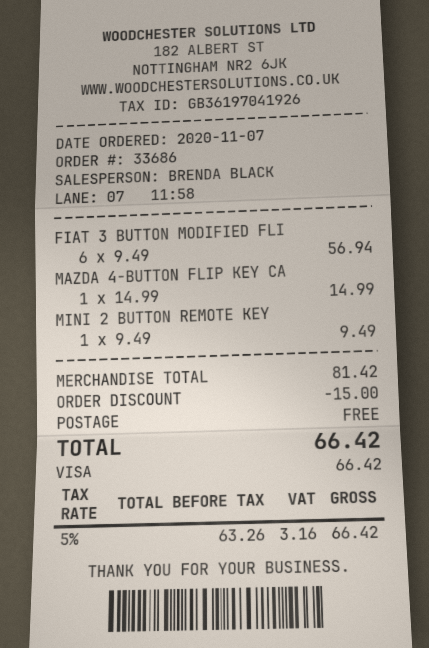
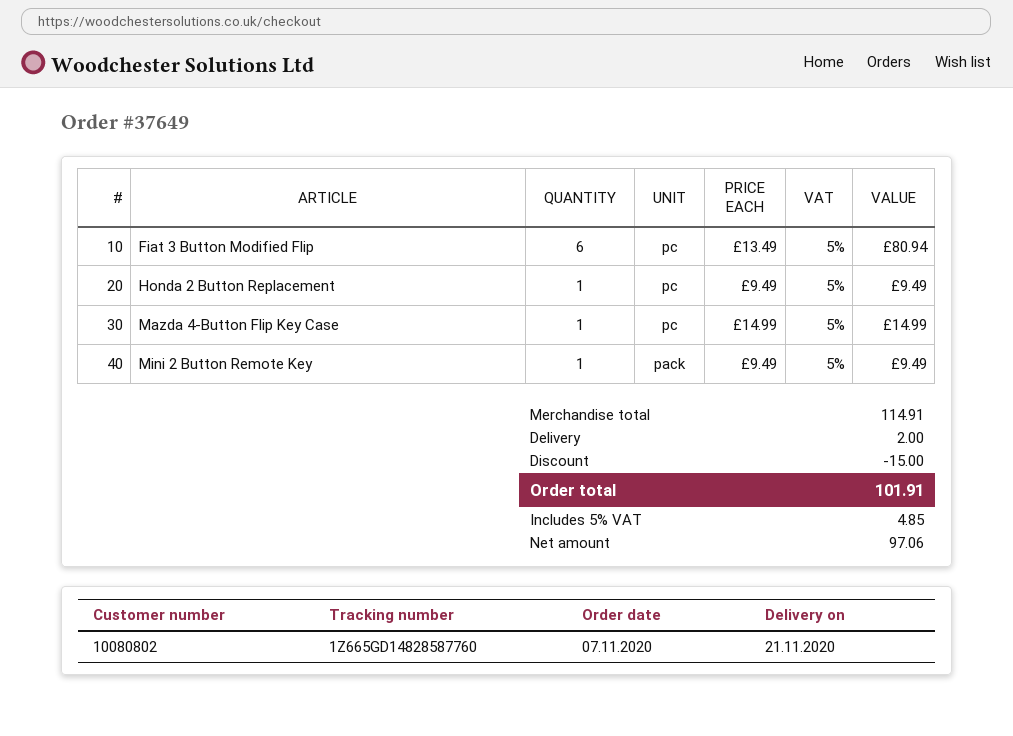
order number: 33686 -> 37649
FIAT 3 BUTTON MODIFIED FLI: 6 x 9.49 = 56.94 -> 6 x 13.49 = 80.94
Honda 2 Button Replacement: none -> 1 x 9.49 = 9.49
subtotal: 81.42 -> 114.91
shipping: 0.00 -> 2.00
net: 63.26 -> 97.06
tax: 5% = 3.16 -> 5% = 4.85
total: 66.42 -> 101.91

